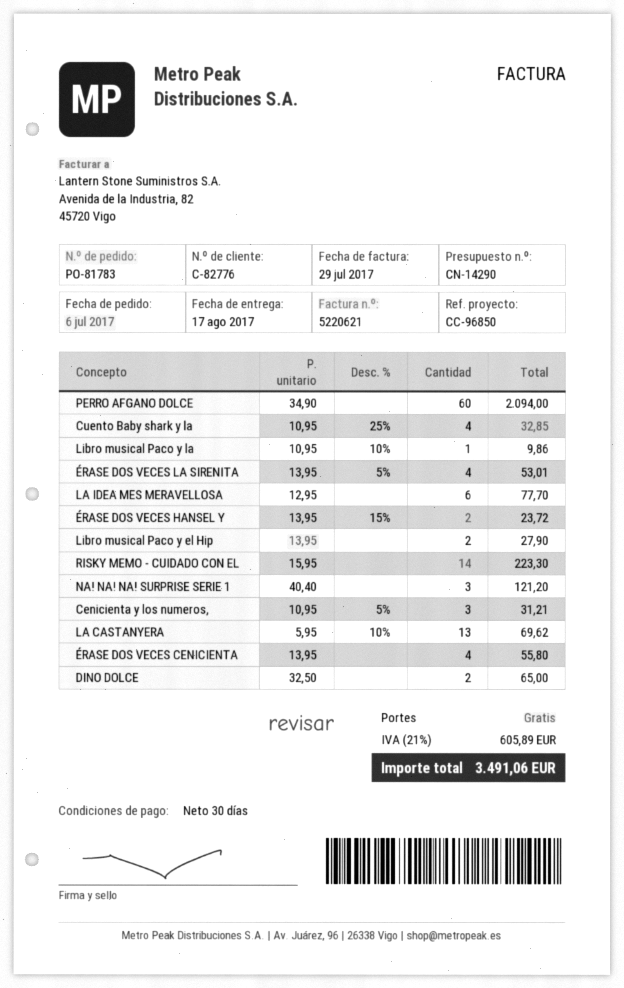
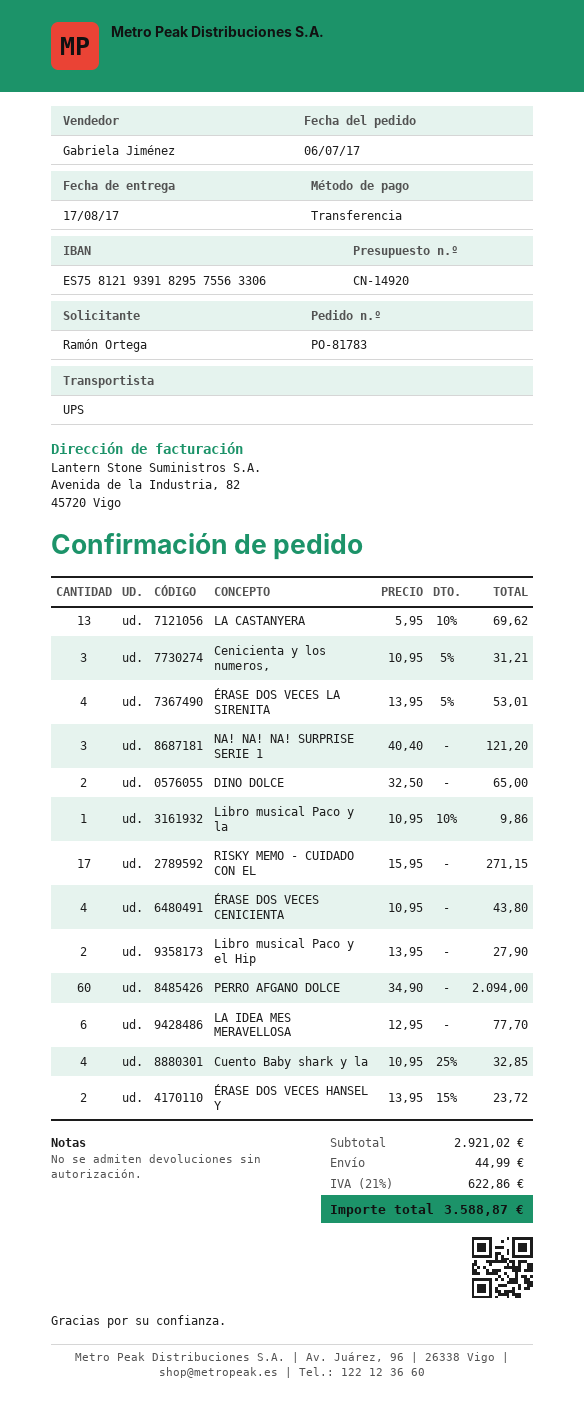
quote number: CN-14290 -> CN-14920
RISKY MEMO - CUIDADO CON EL: 14 x 15.95 = 223.30 -> 17 x 15.95 = 271.15
ÉRASE DOS VECES CENICIENTA: 4 x 13.95 = 55.80 -> 4 x 10.95 = 43.80
shipping: 0.00 -> 44.99
tax: 21% = 605.89 -> 21% = 622.86
total: 3491.06 -> 3588.87

